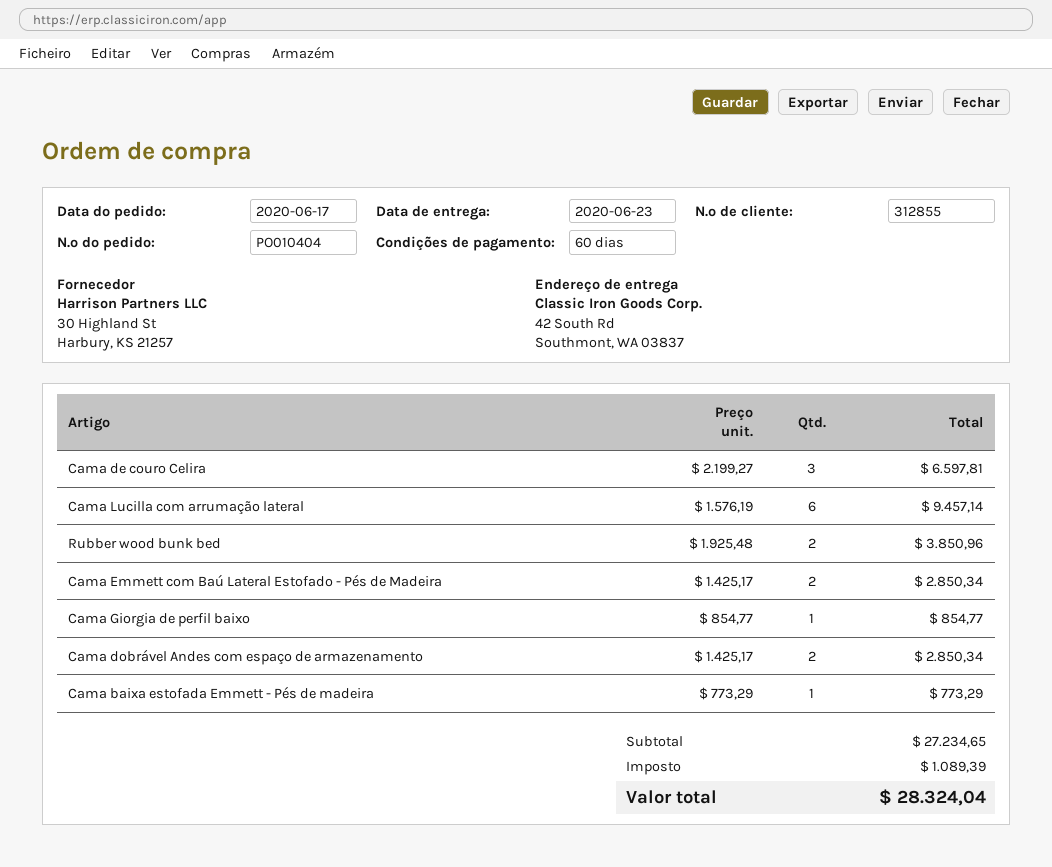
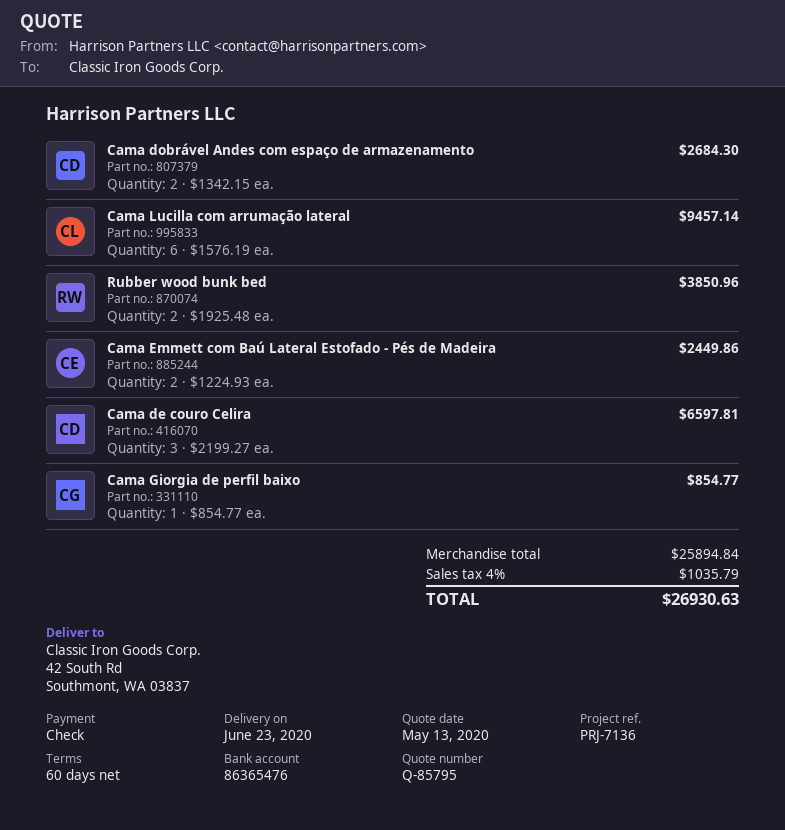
Cama Emmett com Baú Lateral Estofado - Pés de Madeira: 2 x 1425.17 = 2850.34 -> 2 x 1224.93 = 2449.86
Cama dobrável Andes com espaço de armazenamento: 2 x 1425.17 = 2850.34 -> 2 x 1342.15 = 2684.30
Cama baixa estofada Emmett - Pés de madeira: 1 x 773.29 = 773.29 -> none
subtotal: 27234.65 -> 25894.84
tax: 1089.39 -> 1035.79
total: 28324.04 -> 26930.63

